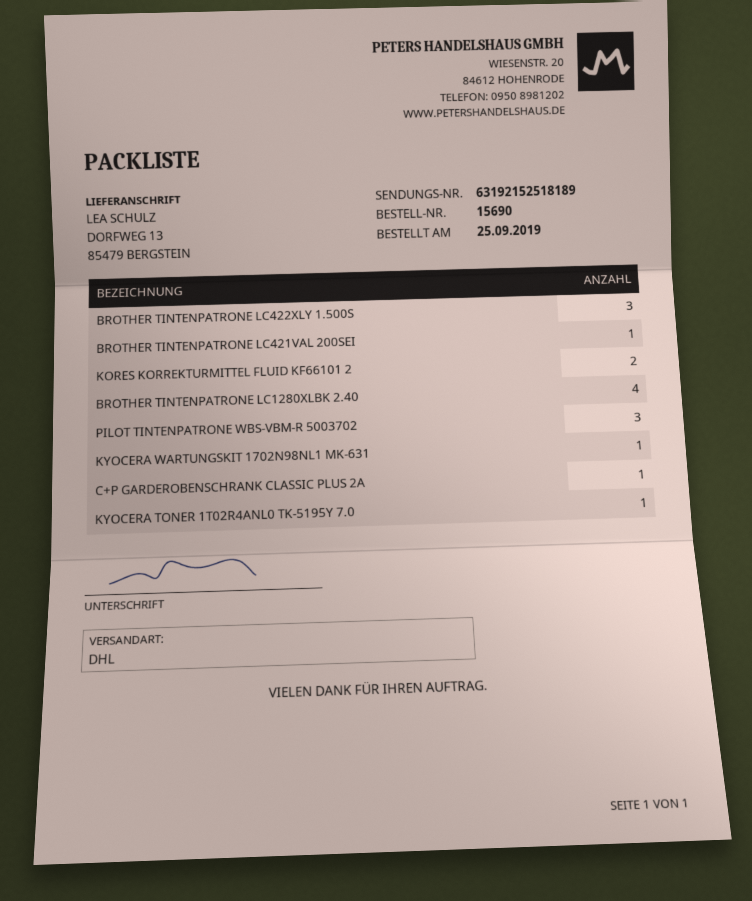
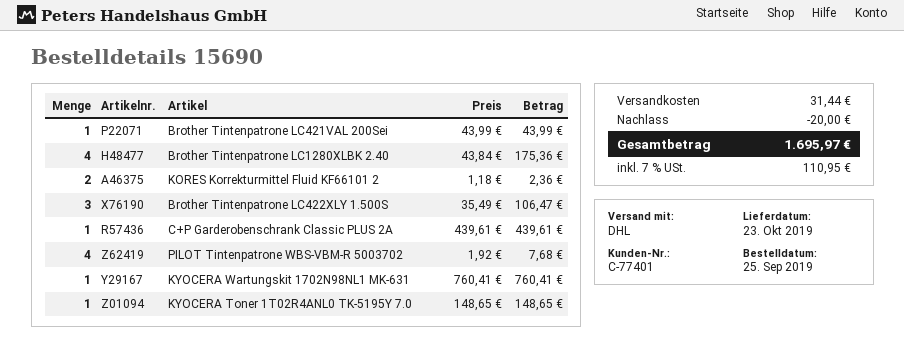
PILOT TINTENPATRONE WBS-VBM-R 5003702: 3 -> 4

